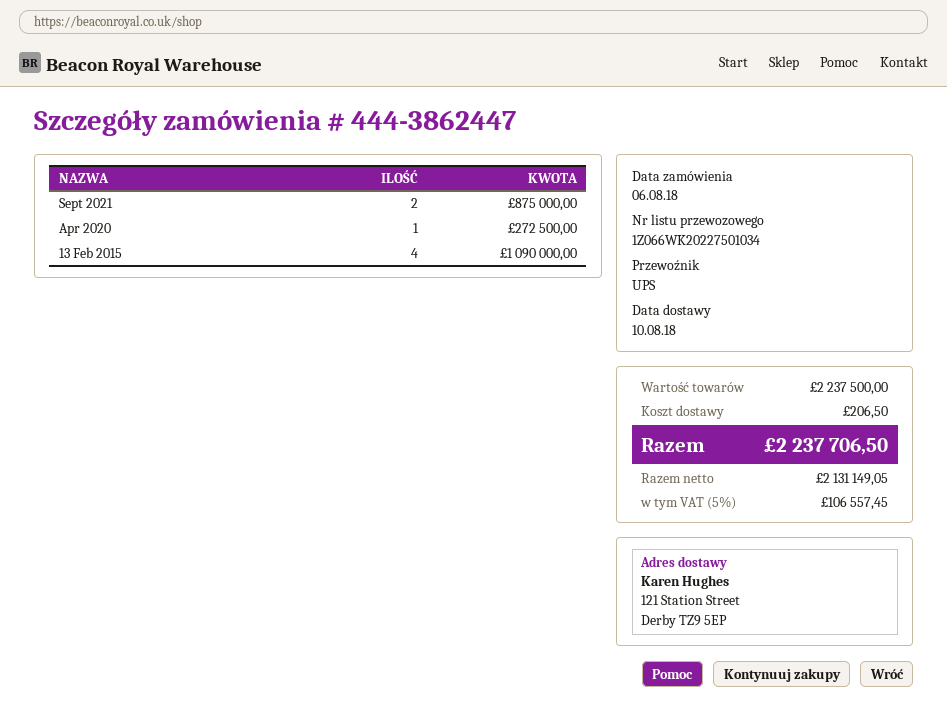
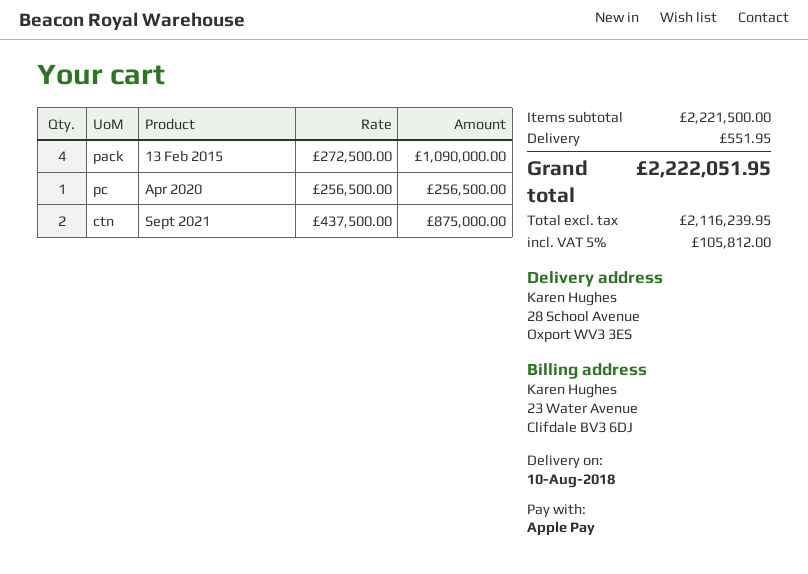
ship to: 121 Station Street, Derby TZ9 5EP -> 28 School Avenue, Oxport WV3 3ES
Apr 2020: 1 for 272500.00 -> 1 for 256500.00
subtotal: 2237500.00 -> 2221500.00
shipping: 206.50 -> 551.95
net: 2131149.05 -> 2116239.95
tax: 5% = 106557.45 -> 5% = 105812.00
total: 2237706.50 -> 2222051.95

